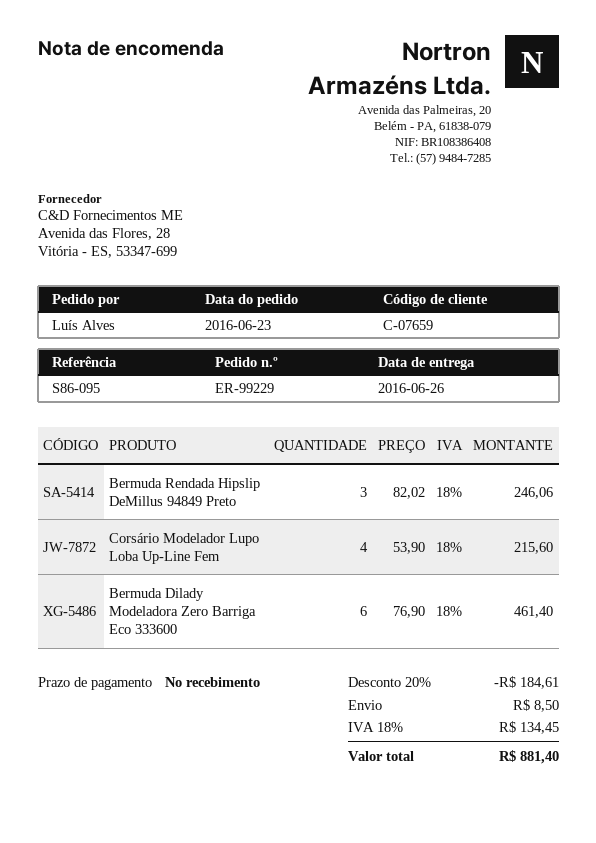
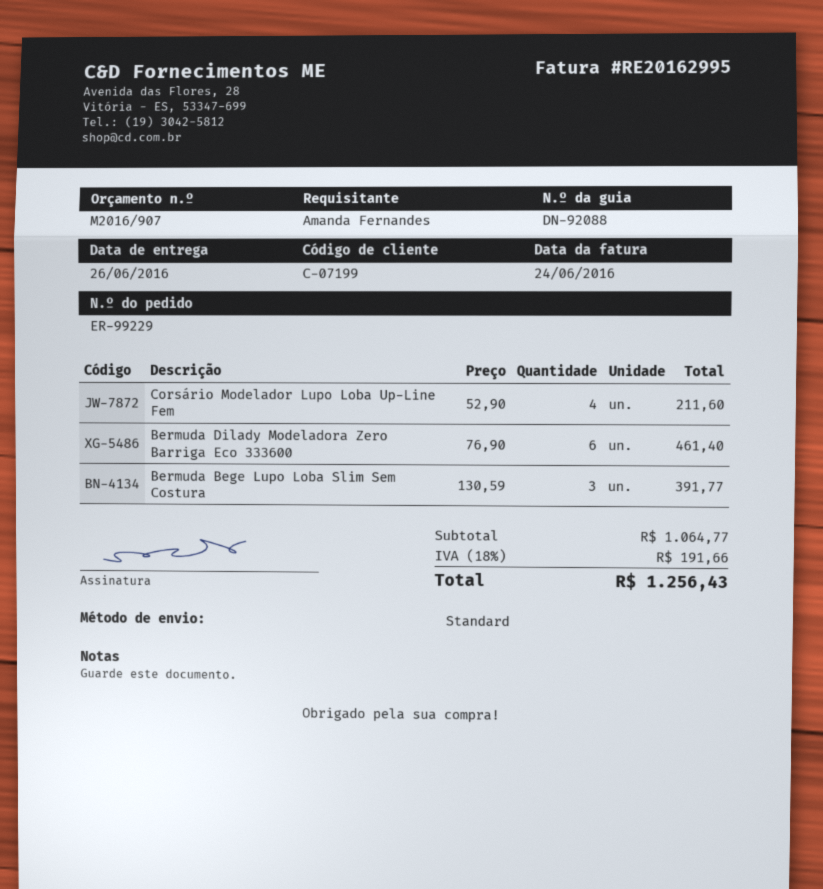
customer number: C-07659 -> C-07199
ordered by: Luís Alves -> Amanda Fernandes
Bermuda Rendada Hipslip DeMillus 94849 Preto: 3 x 82.02 = 246.06 -> none
Corsário Modelador Lupo Loba Up-Line Fem: 4 x 53.90 = 215.60 -> 4 x 52.90 = 211.60
Bermuda Bege Lupo Loba Slim Sem Costura: none -> 3 x 130.59 = 391.77
discount: 20% = 184.61 -> none
shipping: 8.50 -> none
tax: 18% = 134.45 -> 18% = 191.66
total: 881.40 -> 1256.43

